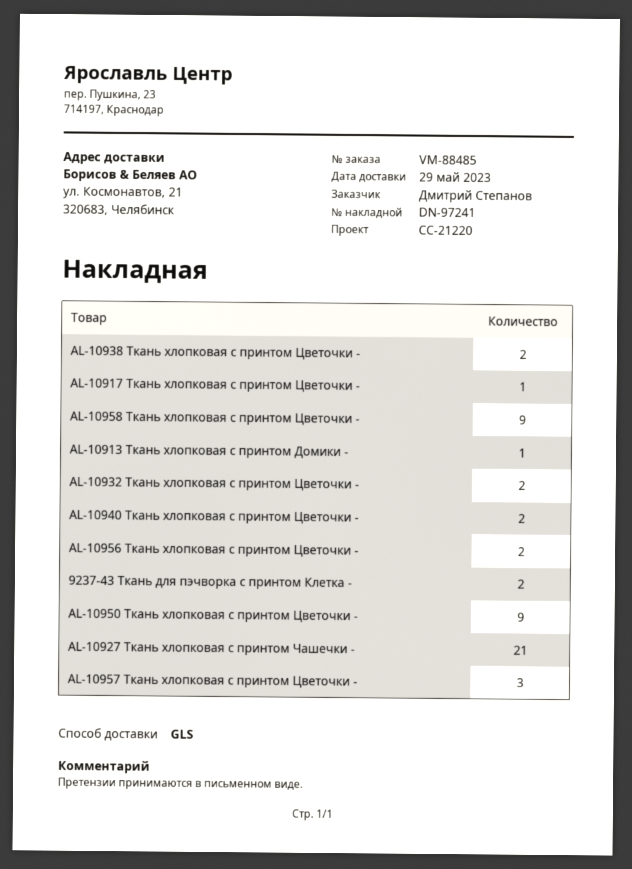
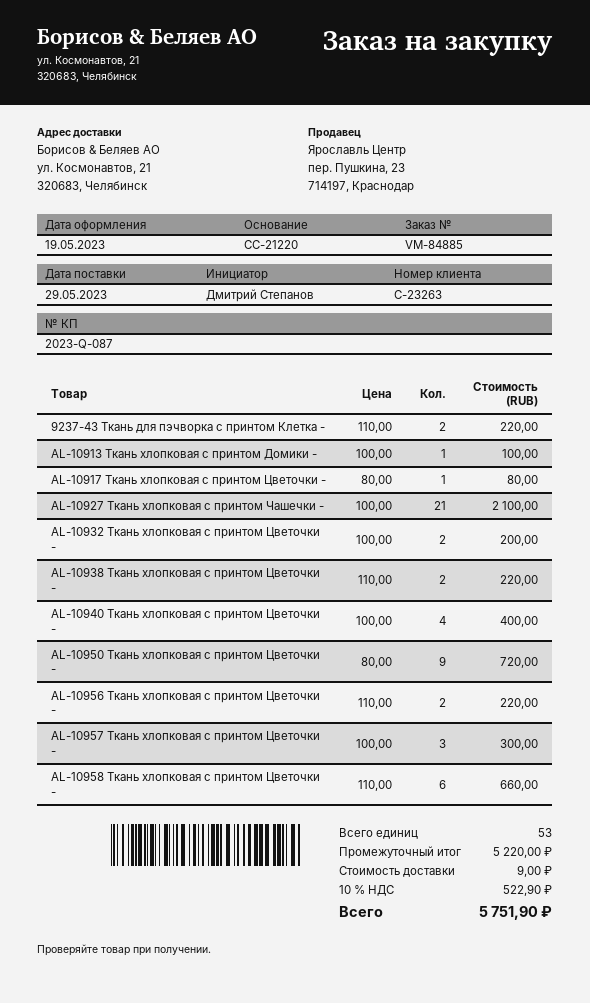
order number: VM-88485 -> VM-84885
AL-10958 Ткань хлопковая с принтом Цветочки -: 9 -> 6
AL-10940 Ткань хлопковая с принтом Цветочки -: 2 -> 4

